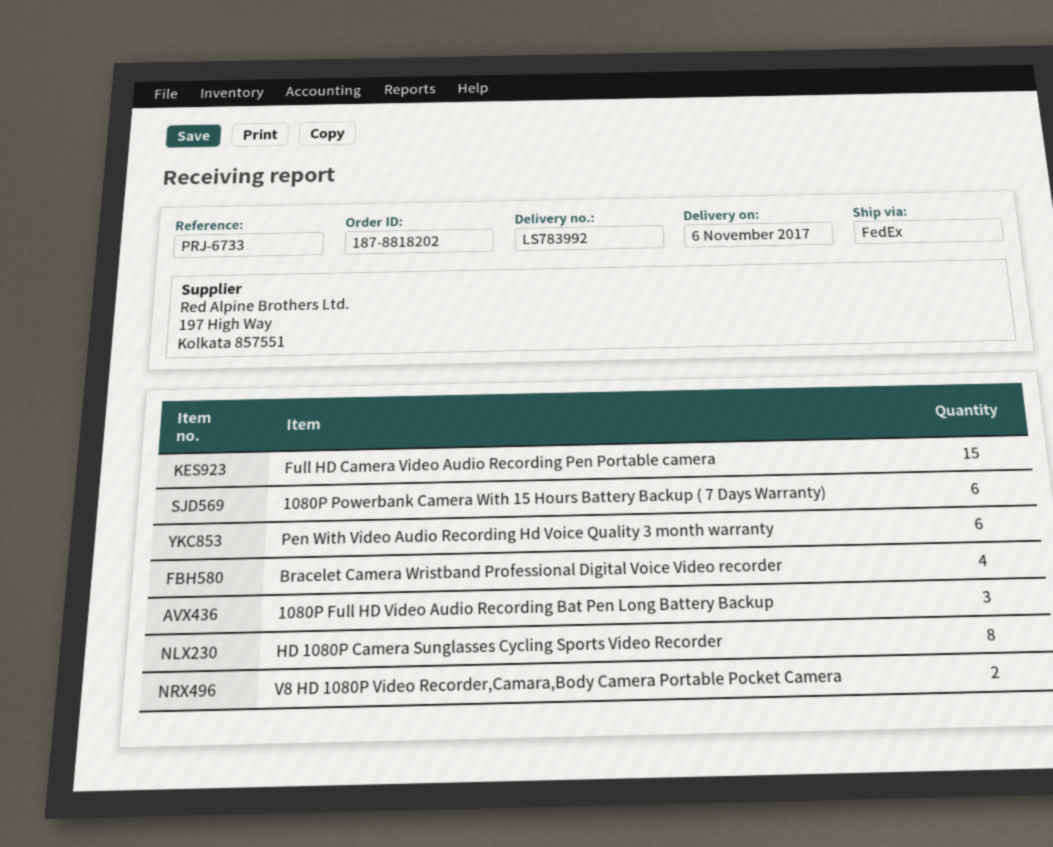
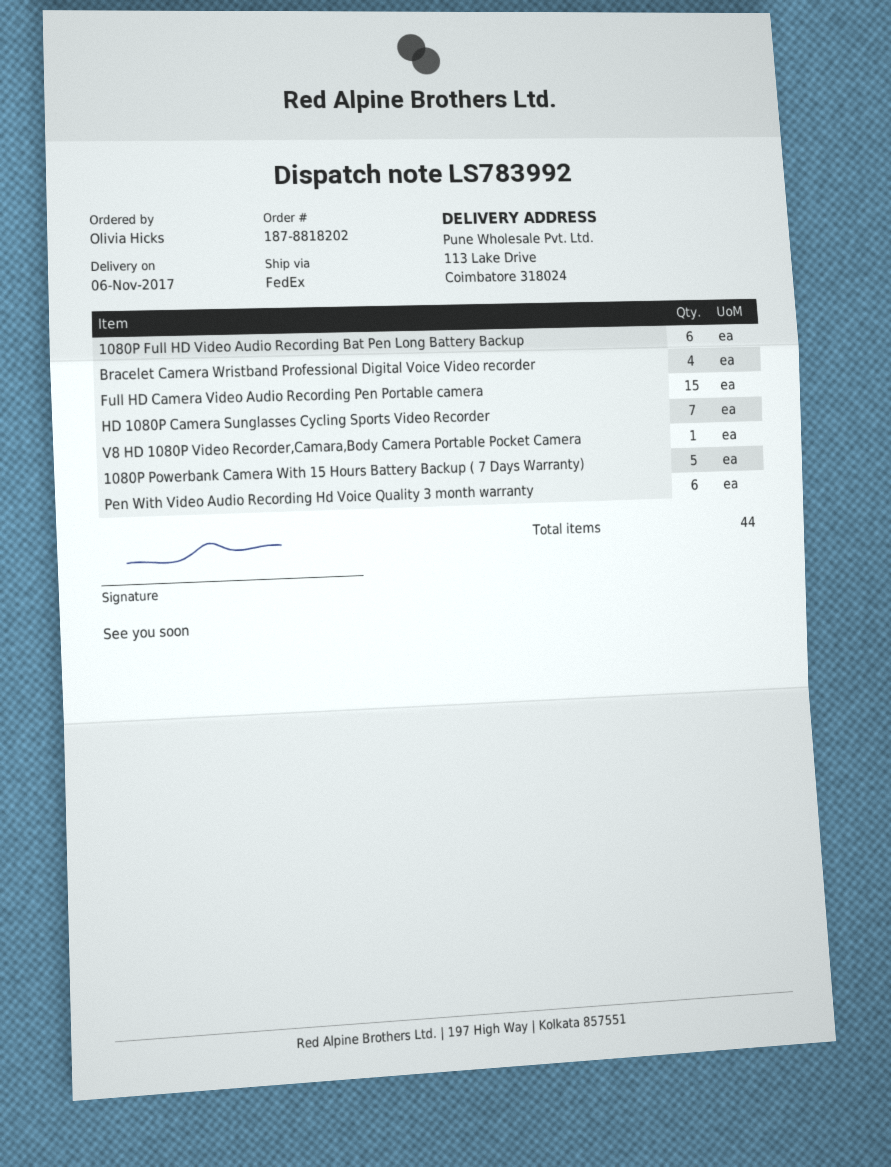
1080P Powerbank Camera With 15 Hours Battery Backup ( 7 Days Warranty): 6 -> 5
1080P Full HD Video Audio Recording Bat Pen Long Battery Backup: 3 -> 6
HD 1080P Camera Sunglasses Cycling Sports Video Recorder: 8 -> 7
V8 HD 1080P Video Recorder,Camara,Body Camera Portable Pocket Camera: 2 -> 1

